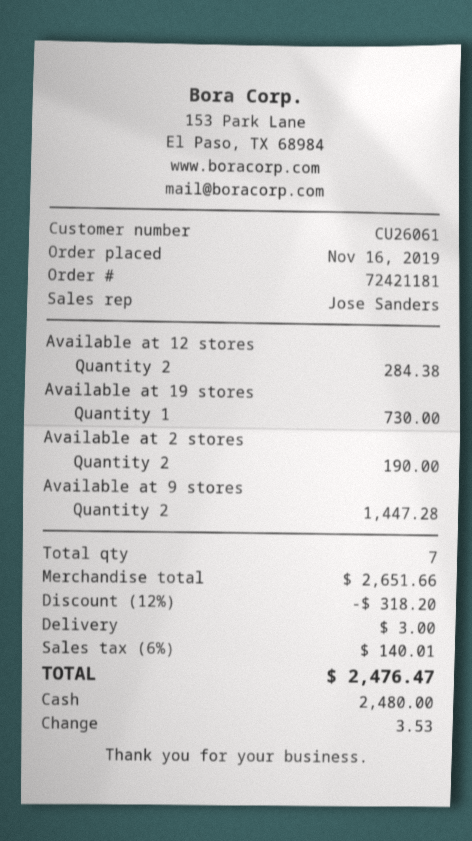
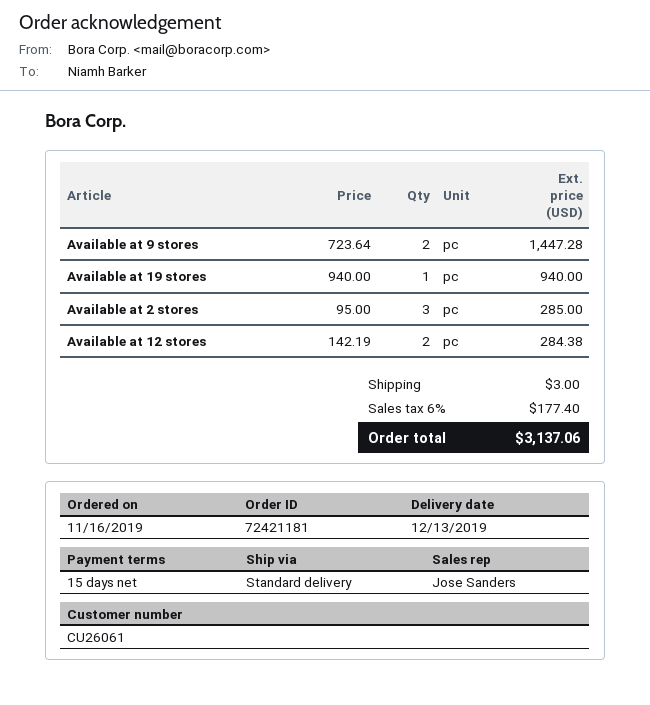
Available at 19 stores: 1 for 730.00 -> 1 for 940.00
Available at 2 stores: 2 for 190.00 -> 3 for 285.00
discount: 12% = 318.20 -> none
tax: 6% = 140.01 -> 6% = 177.40
total: 2476.47 -> 3137.06

